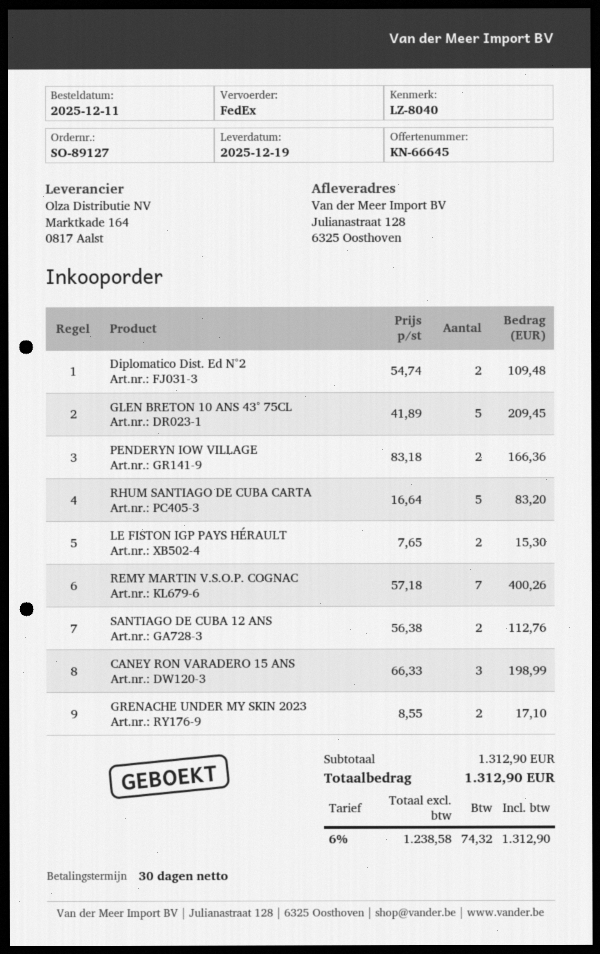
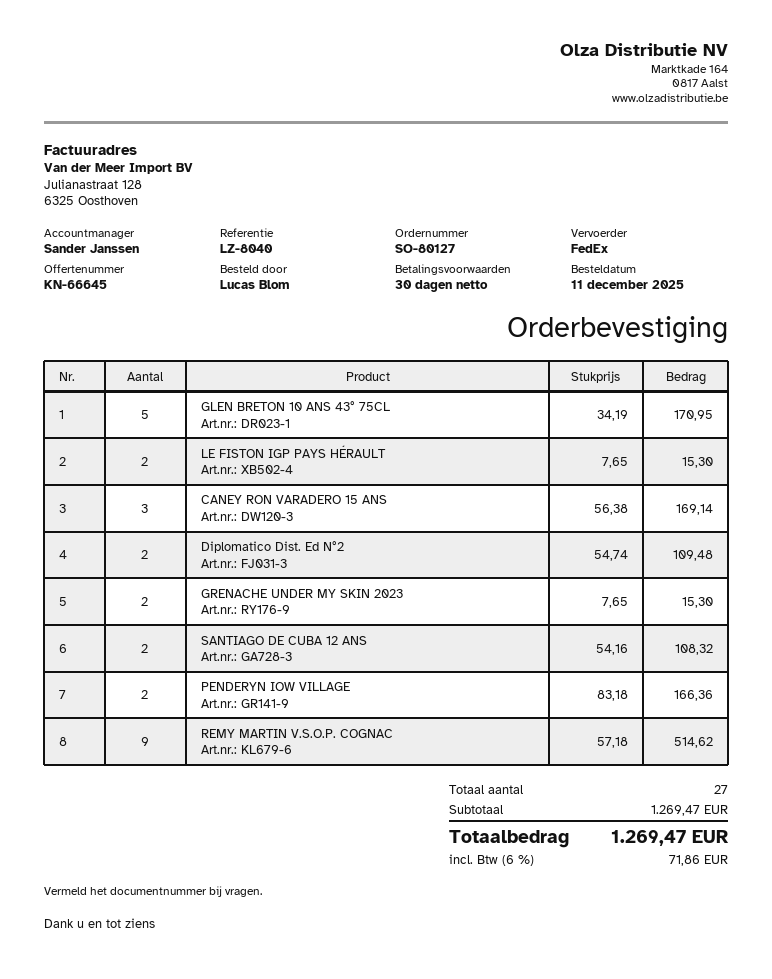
order number: SO-89127 -> SO-80127
GLEN BRETON 10 ANS 43° 75CL: 5 x 41.89 = 209.45 -> 5 x 34.19 = 170.95
RHUM SANTIAGO DE CUBA CARTA: 5 x 16.64 = 83.20 -> none
REMY MARTIN V.S.O.P. COGNAC: 7 x 57.18 = 400.26 -> 9 x 57.18 = 514.62
SANTIAGO DE CUBA 12 ANS: 2 x 56.38 = 112.76 -> 2 x 54.16 = 108.32
CANEY RON VARADERO 15 ANS: 3 x 66.33 = 198.99 -> 3 x 56.38 = 169.14
GRENACHE UNDER MY SKIN 2023: 2 x 8.55 = 17.10 -> 2 x 7.65 = 15.30
subtotal: 1312.90 -> 1269.47
tax: 6% = 74.32 -> 6% = 71.86
total: 1312.90 -> 1269.47

